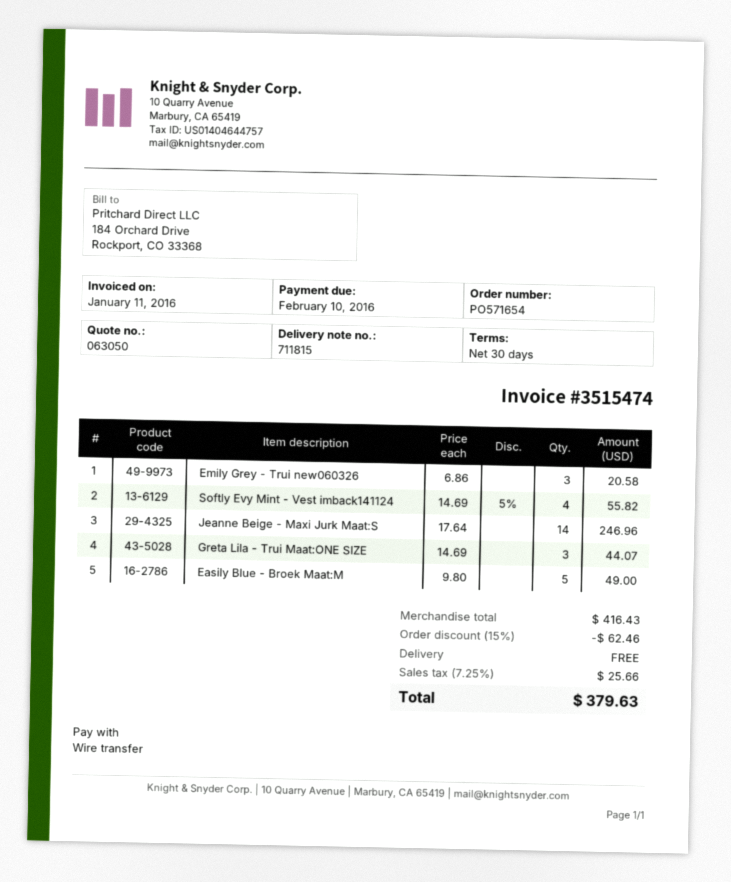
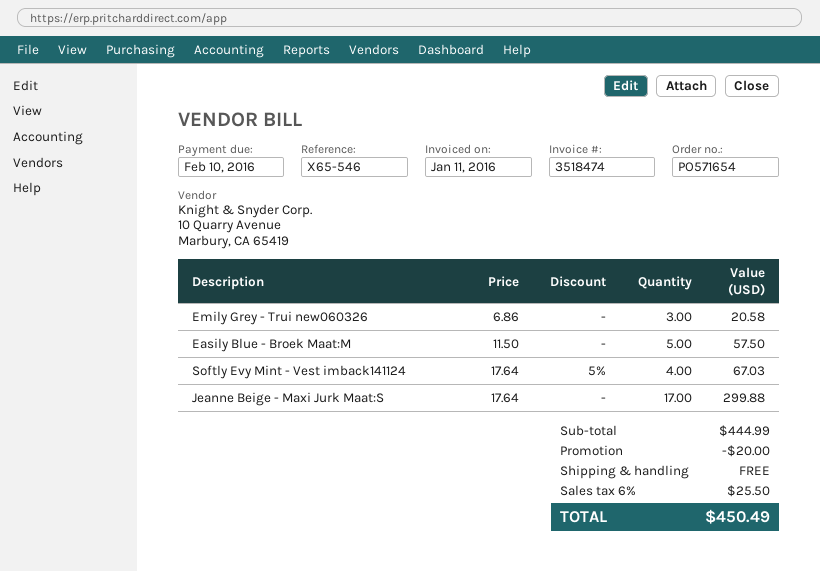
invoice number: 3515474 -> 3518474
Softly Evy Mint - Vest imback141124: 4 x 14.69 - 5% = 55.82 -> 4 x 17.64 - 5% = 67.03
Jeanne Beige - Maxi Jurk Maat:S: 14 x 17.64 = 246.96 -> 17 x 17.64 = 299.88
Greta Lila - Trui Maat:ONE SIZE: 3 x 14.69 = 44.07 -> none
Easily Blue - Broek Maat:M: 5 x 9.80 = 49.00 -> 5 x 11.50 = 57.50
subtotal: 416.43 -> 444.99
discount: 62.46 -> 20.00
tax: 7.25% = 25.66 -> 6% = 25.50
total: 379.63 -> 450.49

